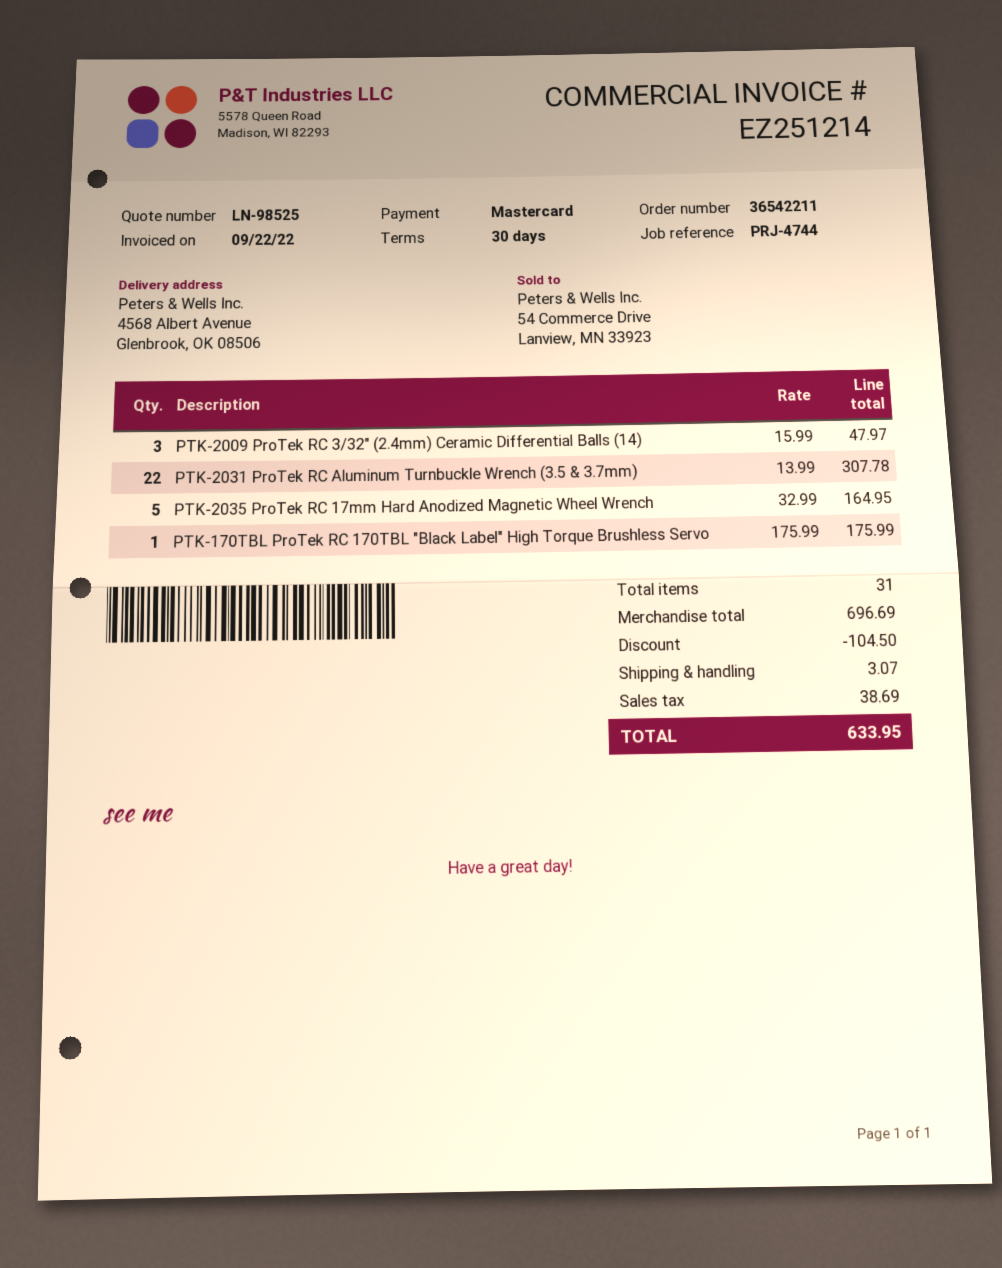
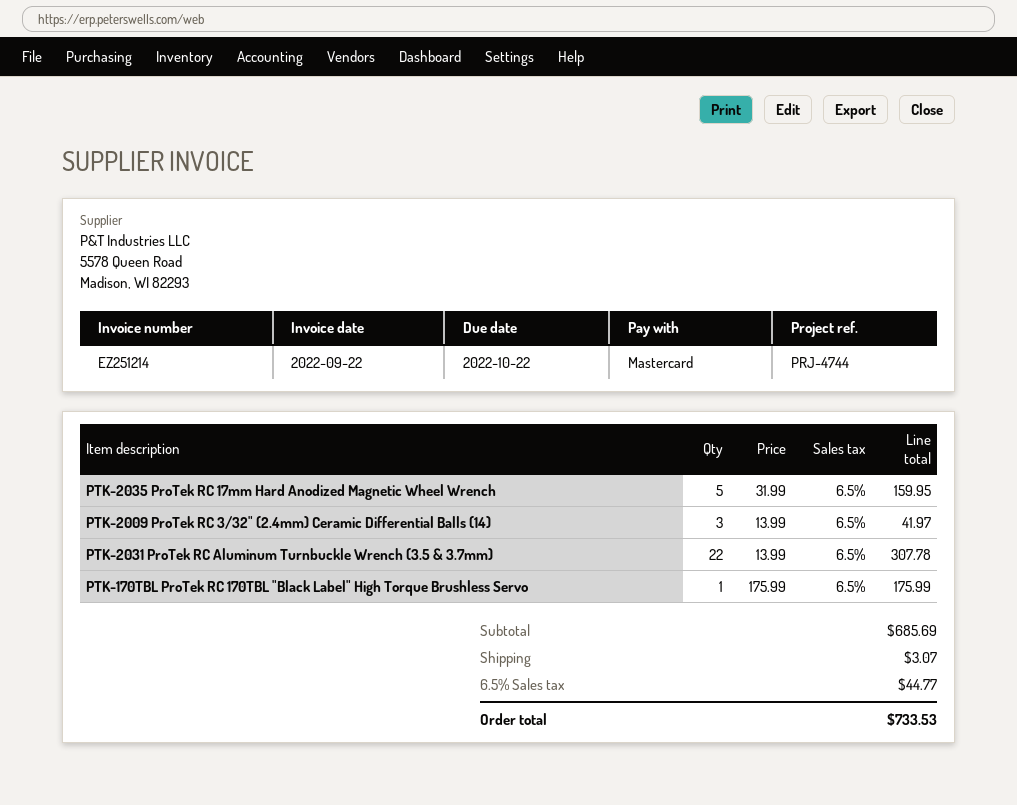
PTK-2009 ProTek RC 3/32" (2.4mm) Ceramic Differential Balls (14): 3 x 15.99 = 47.97 -> 3 x 13.99 = 41.97
PTK-2035 ProTek RC 17mm Hard Anodized Magnetic Wheel Wrench: 5 x 32.99 = 164.95 -> 5 x 31.99 = 159.95
subtotal: 696.69 -> 685.69
discount: 104.50 -> none
tax: 38.69 -> 44.77
total: 633.95 -> 733.53

